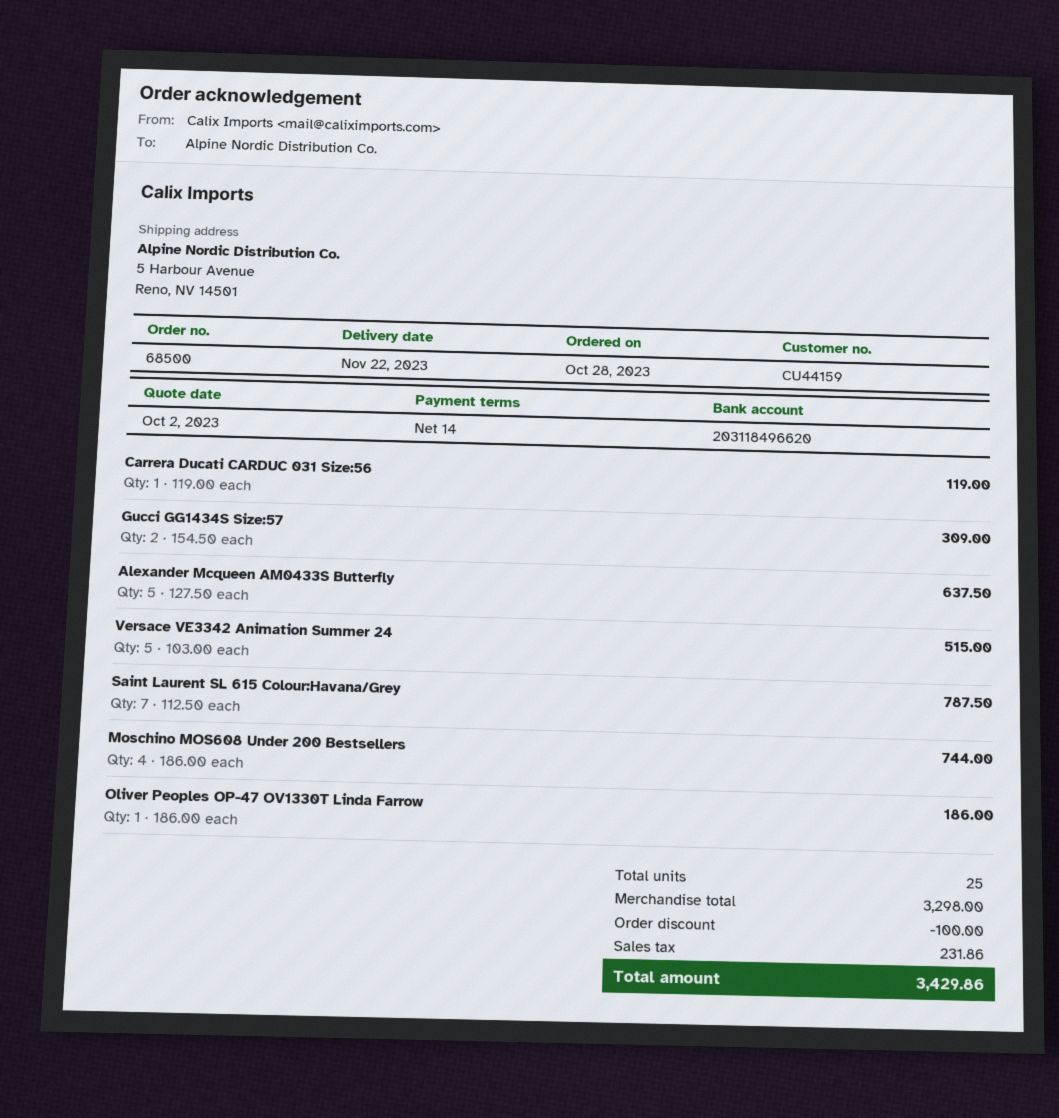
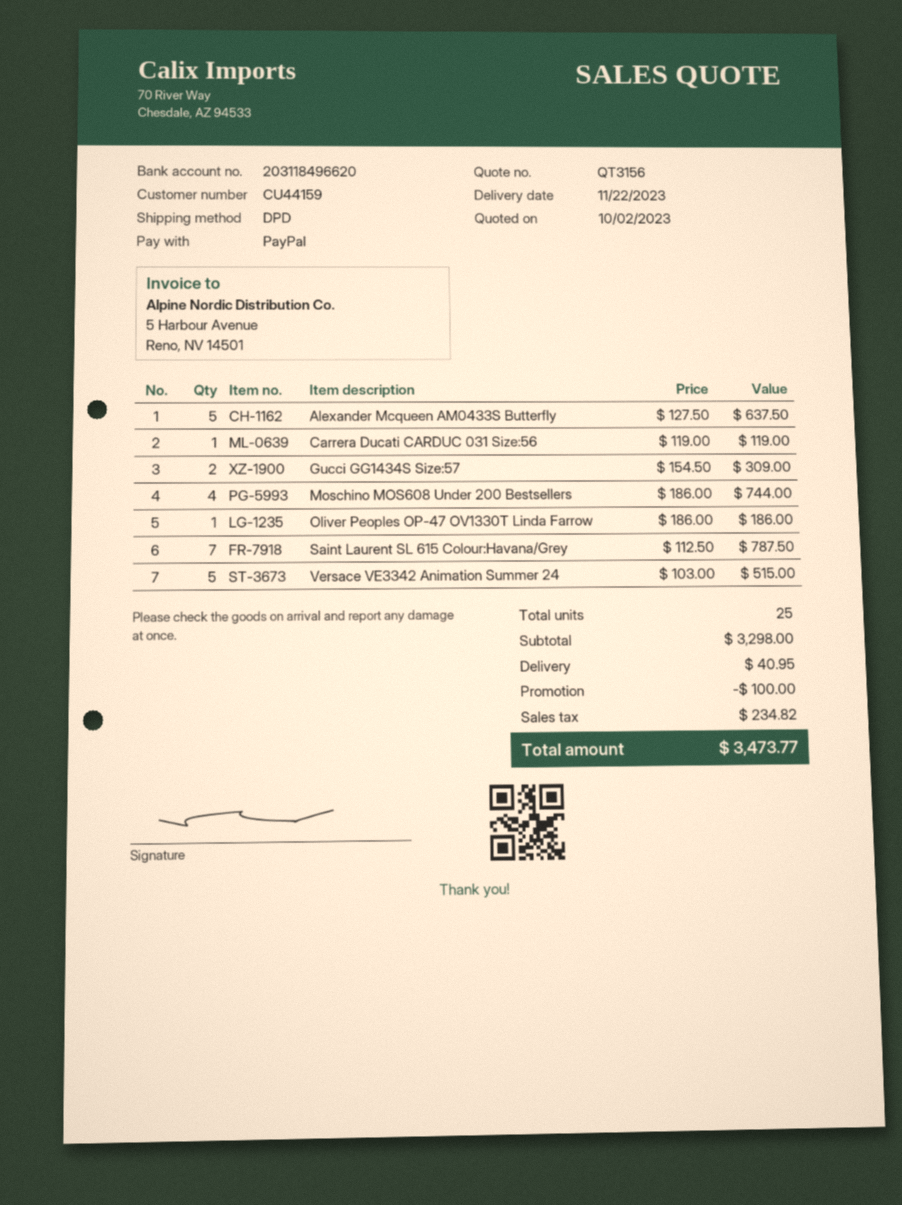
shipping: none -> 40.95
tax: 231.86 -> 234.82
total: 3429.86 -> 3473.77

